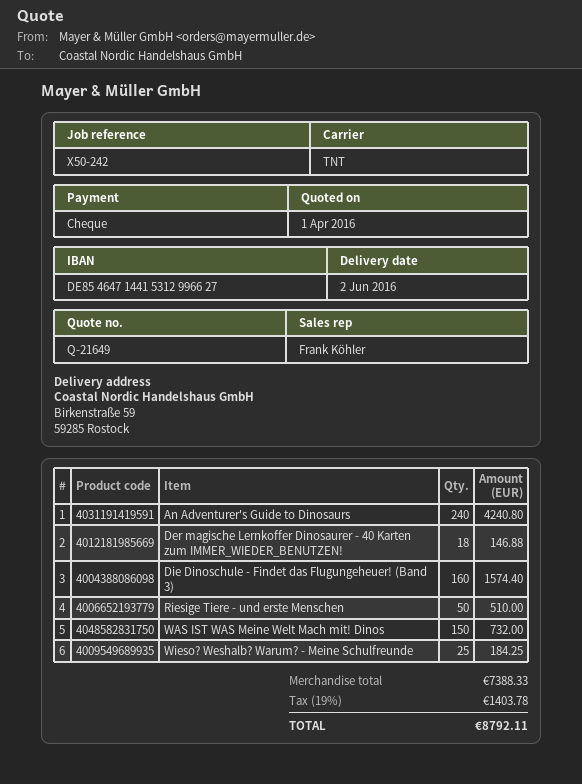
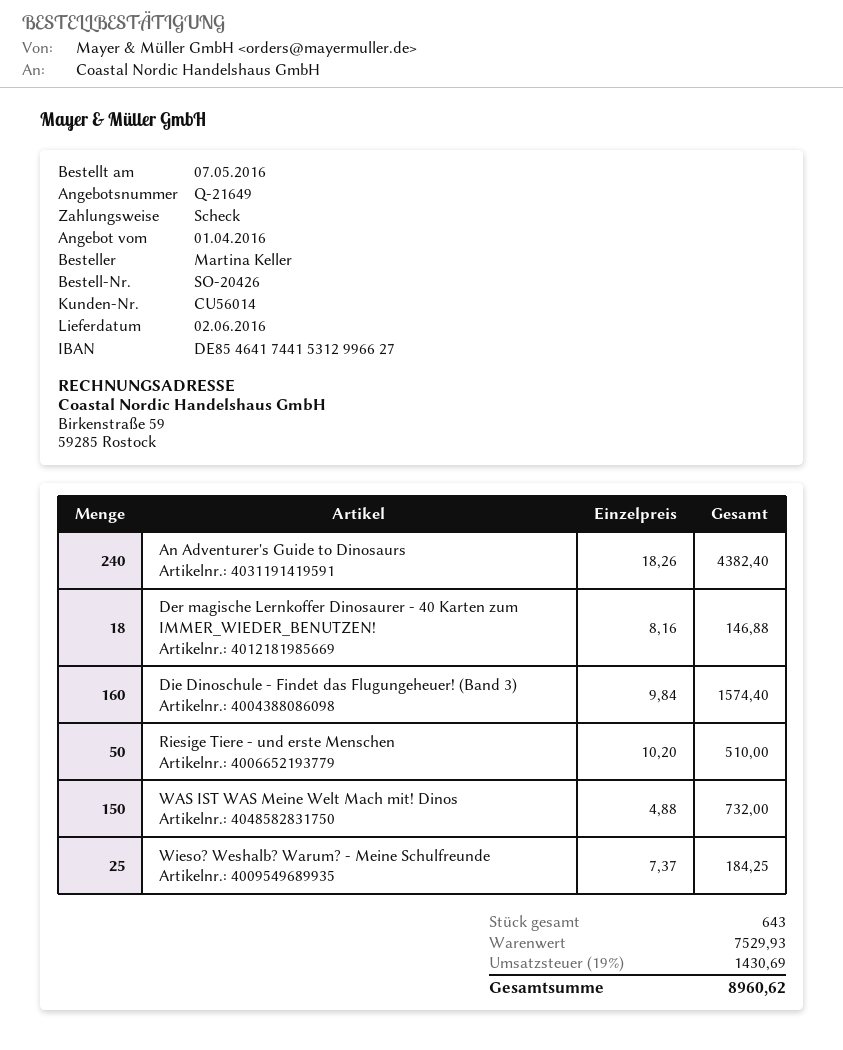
bank account: DE85464714415312996627 -> DE85464174415312996627
An Adventurer's Guide to Dinosaurs: 240 for 4240.80 -> 240 for 4382.40
subtotal: 7388.33 -> 7529.93
tax: 19% = 1403.78 -> 19% = 1430.69
total: 8792.11 -> 8960.62

